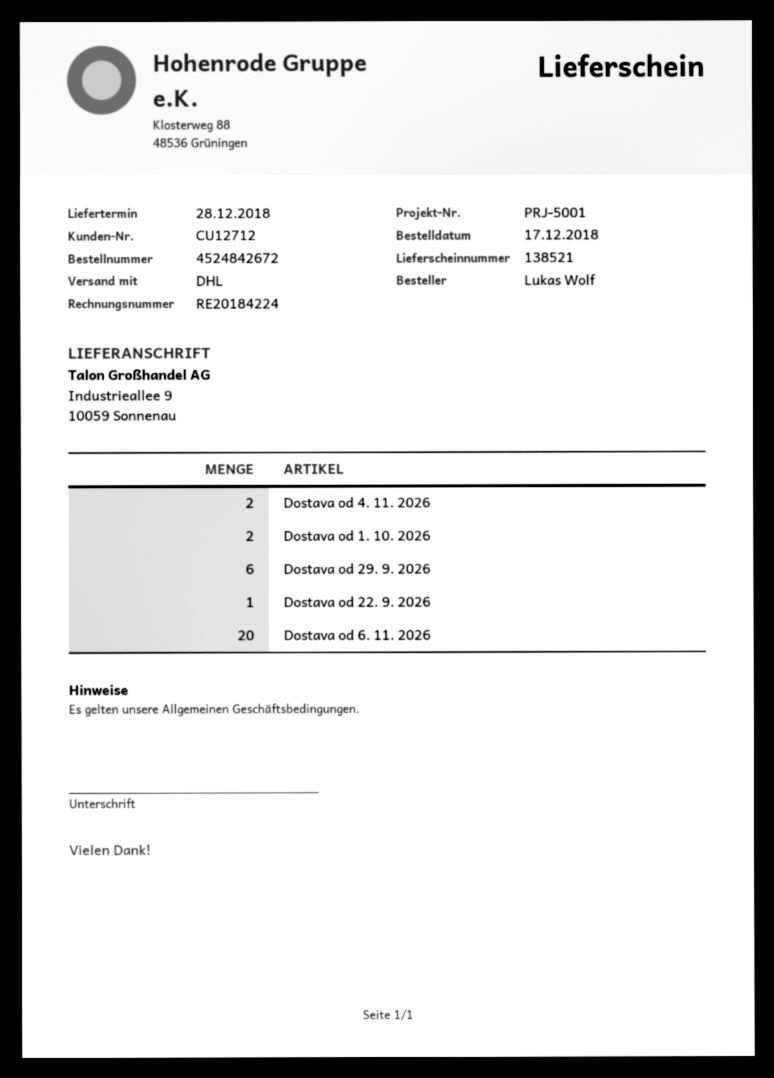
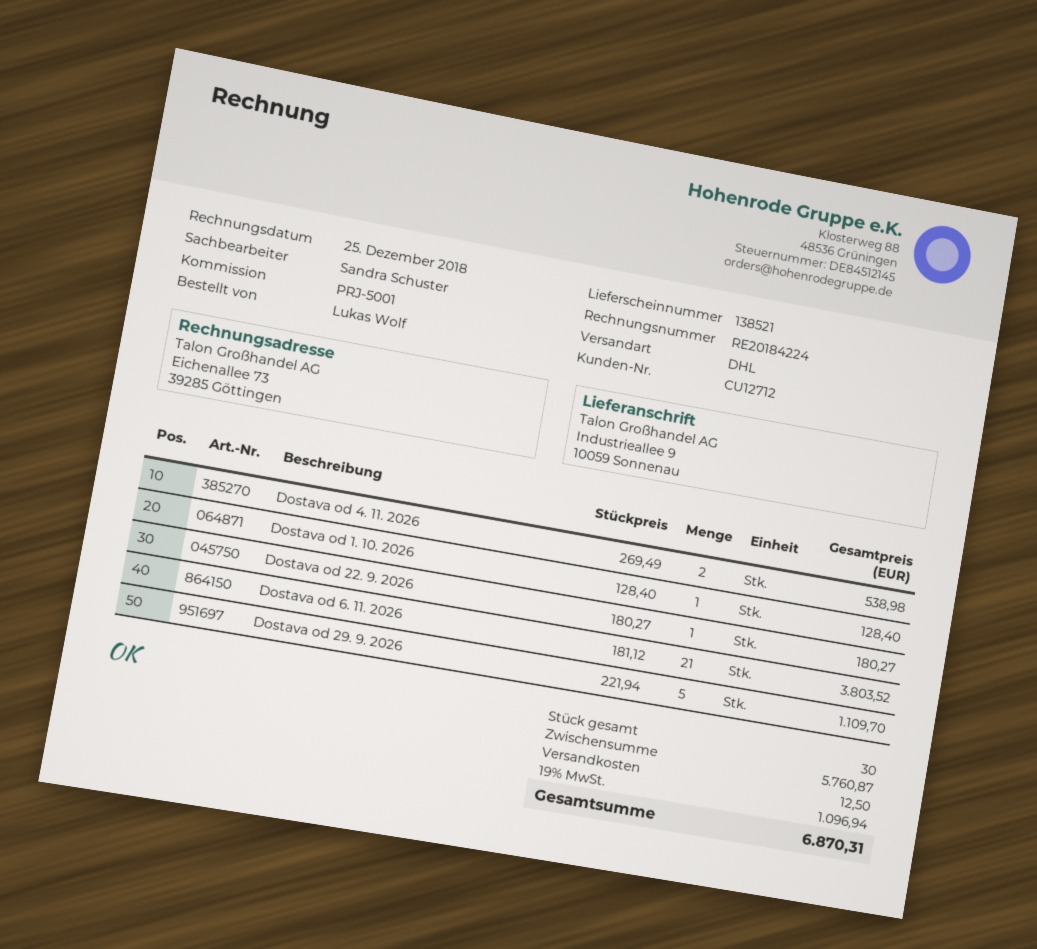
Dostava od 1. 10. 2026: 2 -> 1
Dostava od 29. 9. 2026: 6 -> 5
Dostava od 6. 11. 2026: 20 -> 21

